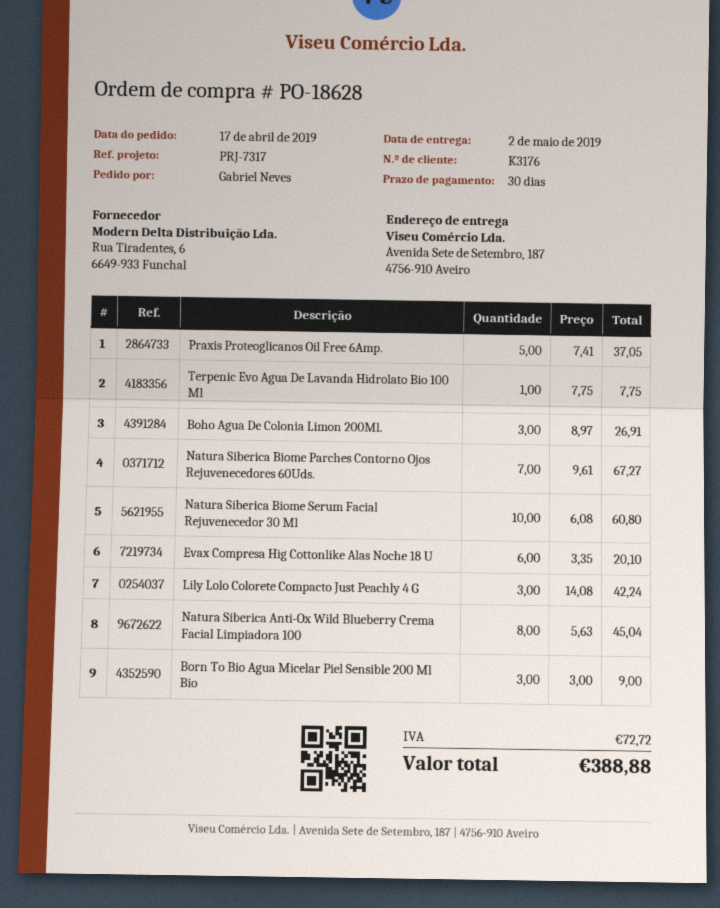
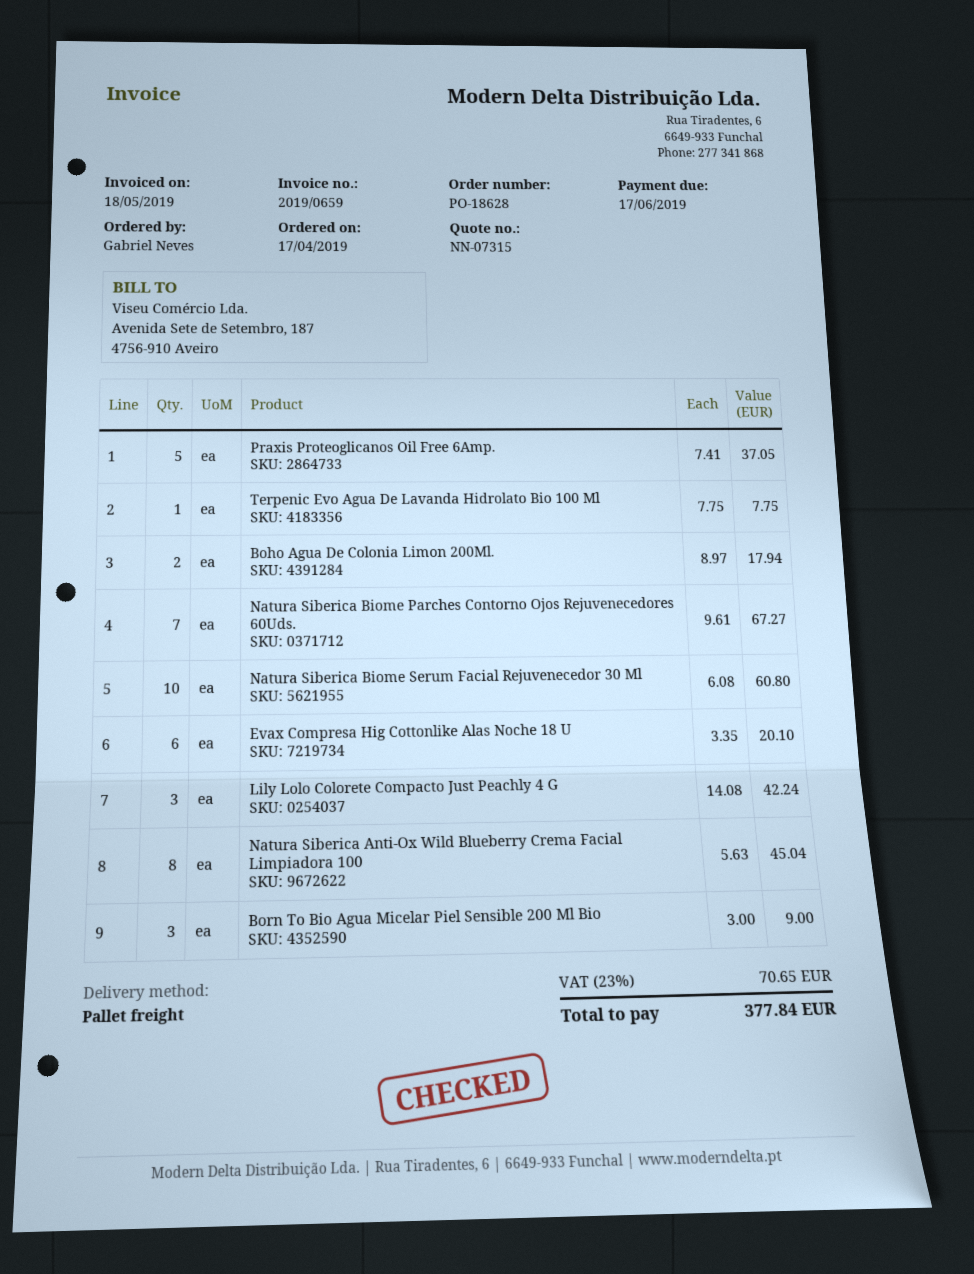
Boho Agua De Colonia Limon 200Ml.: 3 x 8.97 = 26.91 -> 2 x 8.97 = 17.94
tax: 72.72 -> 70.65
total: 388.88 -> 377.84

